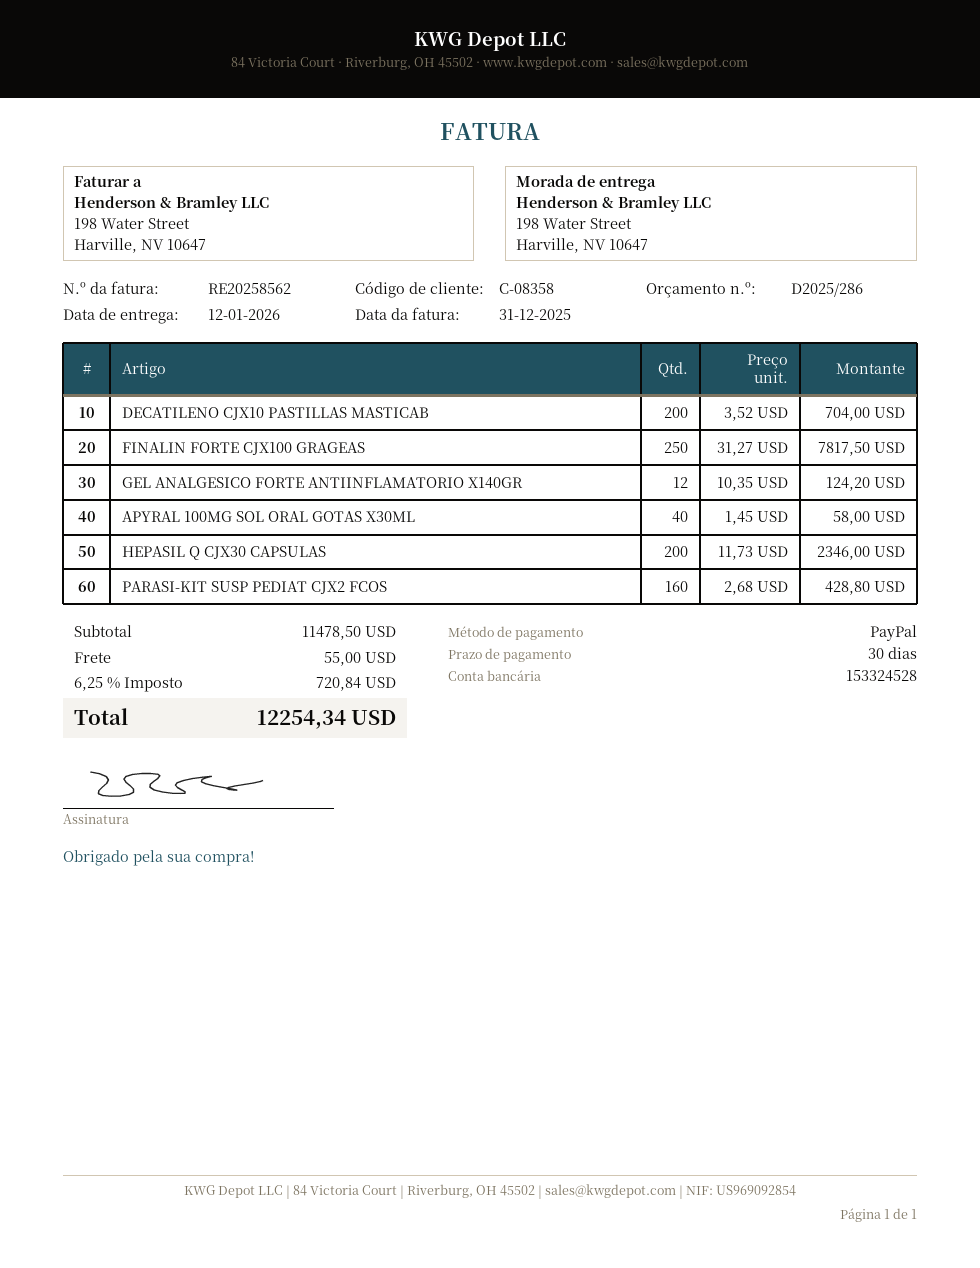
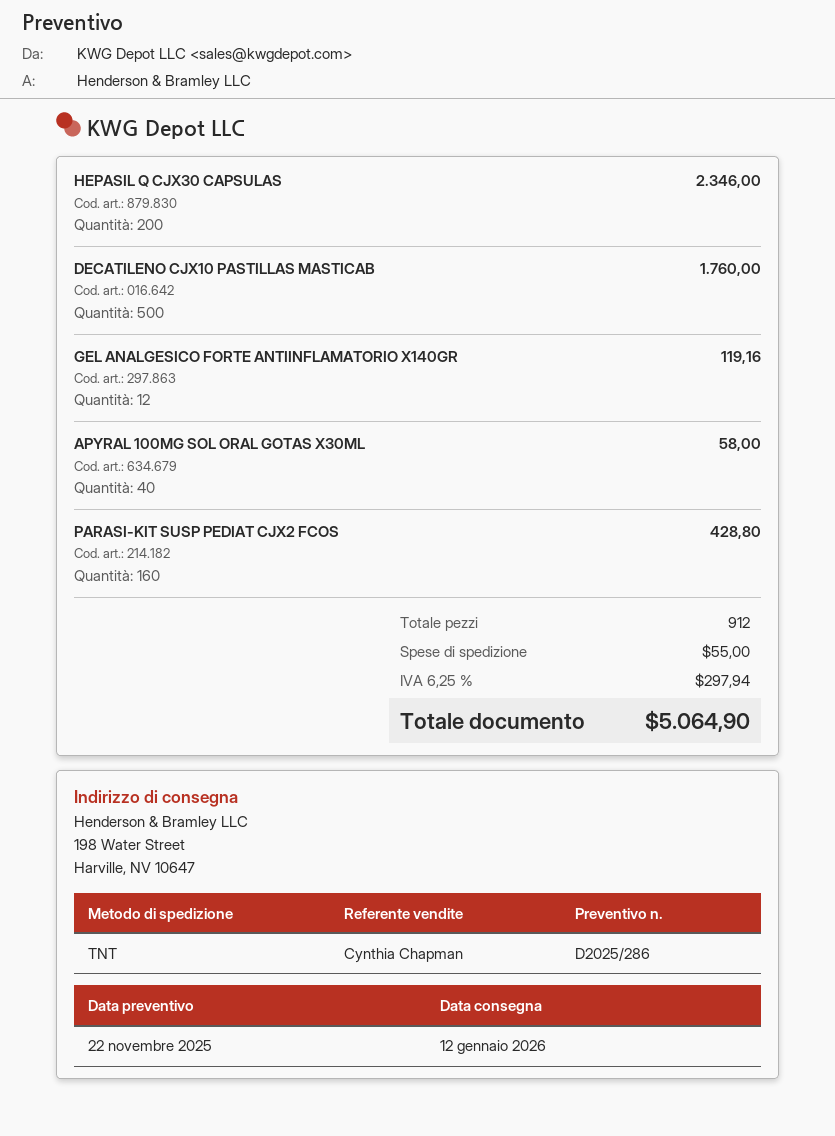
DECATILENO CJX10 PASTILLAS MASTICAB: 200 for 704.00 -> 500 for 1760.00
FINALIN FORTE CJX100 GRAGEAS: 250 for 7817.50 -> none
GEL ANALGESICO FORTE ANTIINFLAMATORIO X140GR: 12 for 124.20 -> 12 for 119.16
tax: 6.25% = 720.84 -> 6.25% = 297.94
total: 12254.34 -> 5064.90

